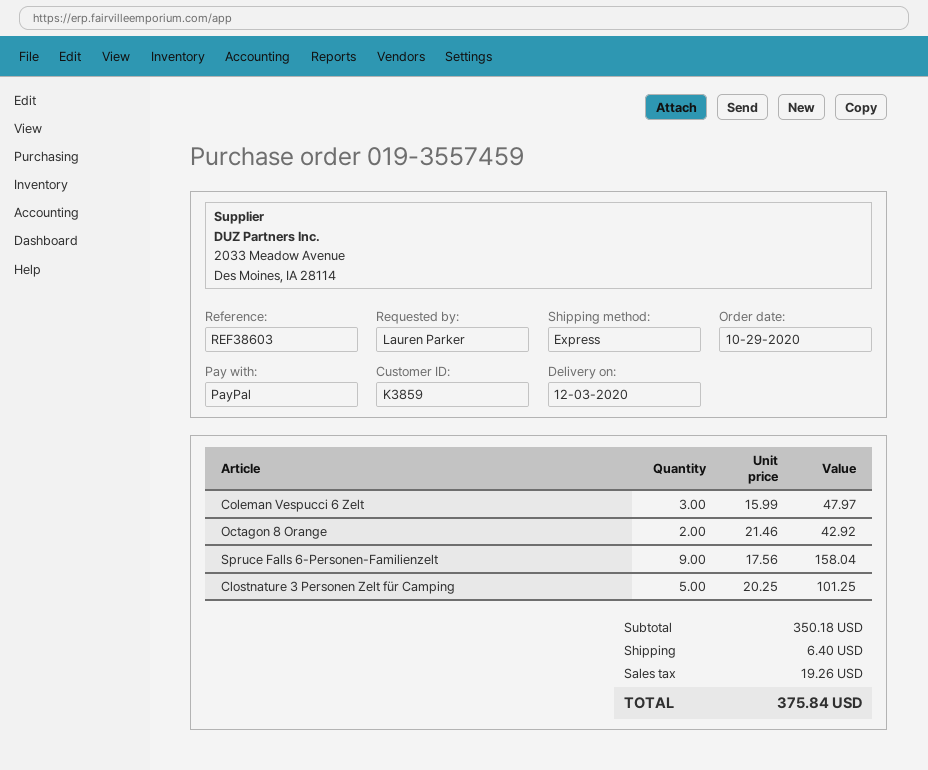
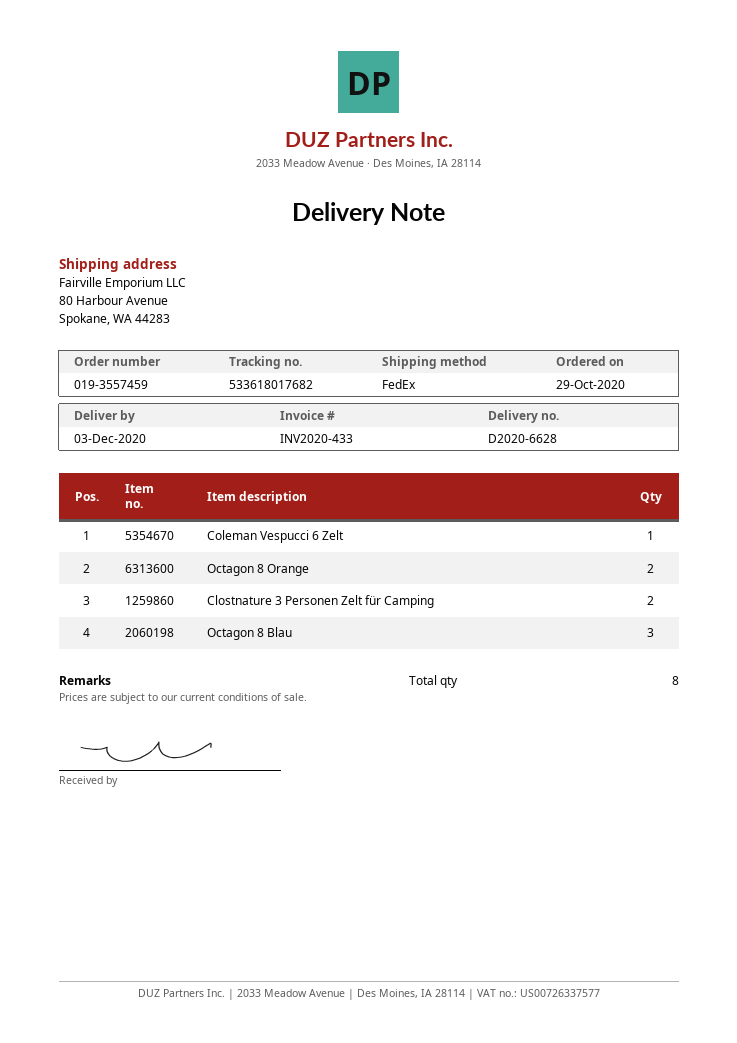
shipping method: express -> FedEx
Coleman Vespucci 6 Zelt: 3 -> 1
Spruce Falls 6-Personen-Familienzelt: 9 -> none
Clostnature 3 Personen Zelt für Camping: 5 -> 2
Octagon 8 Blau: none -> 3

